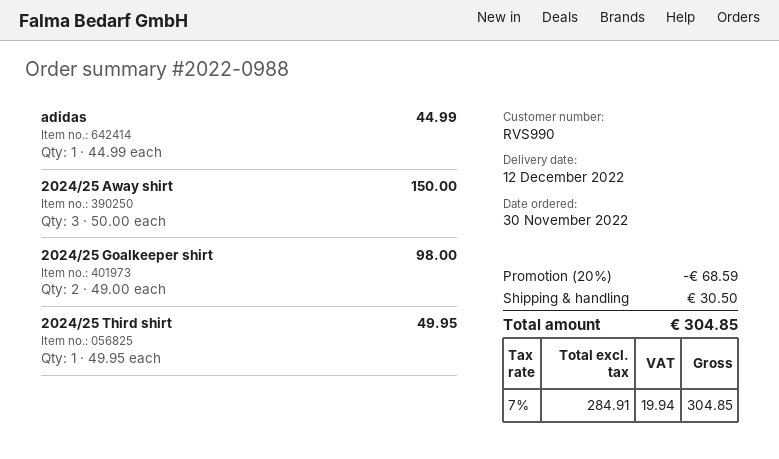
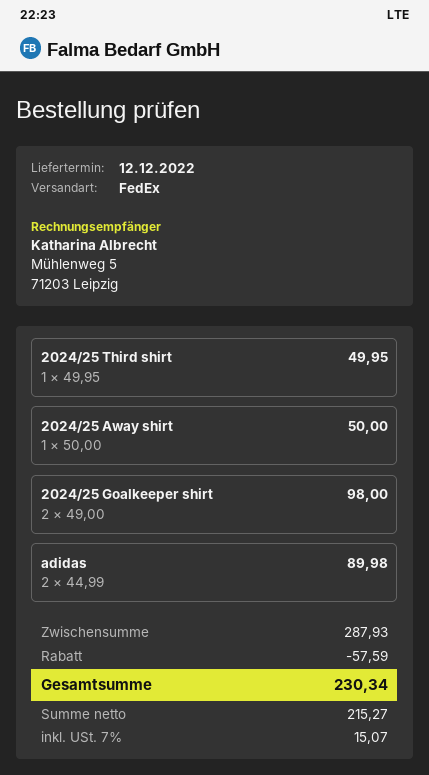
adidas: 1 x 44.99 = 44.99 -> 2 x 44.99 = 89.98
2024/25 Away shirt: 3 x 50.00 = 150.00 -> 1 x 50.00 = 50.00
discount: 68.59 -> 57.59
shipping: 30.50 -> none
net: 284.91 -> 215.27
tax: 7% = 19.94 -> 7% = 15.07
total: 304.85 -> 230.34

